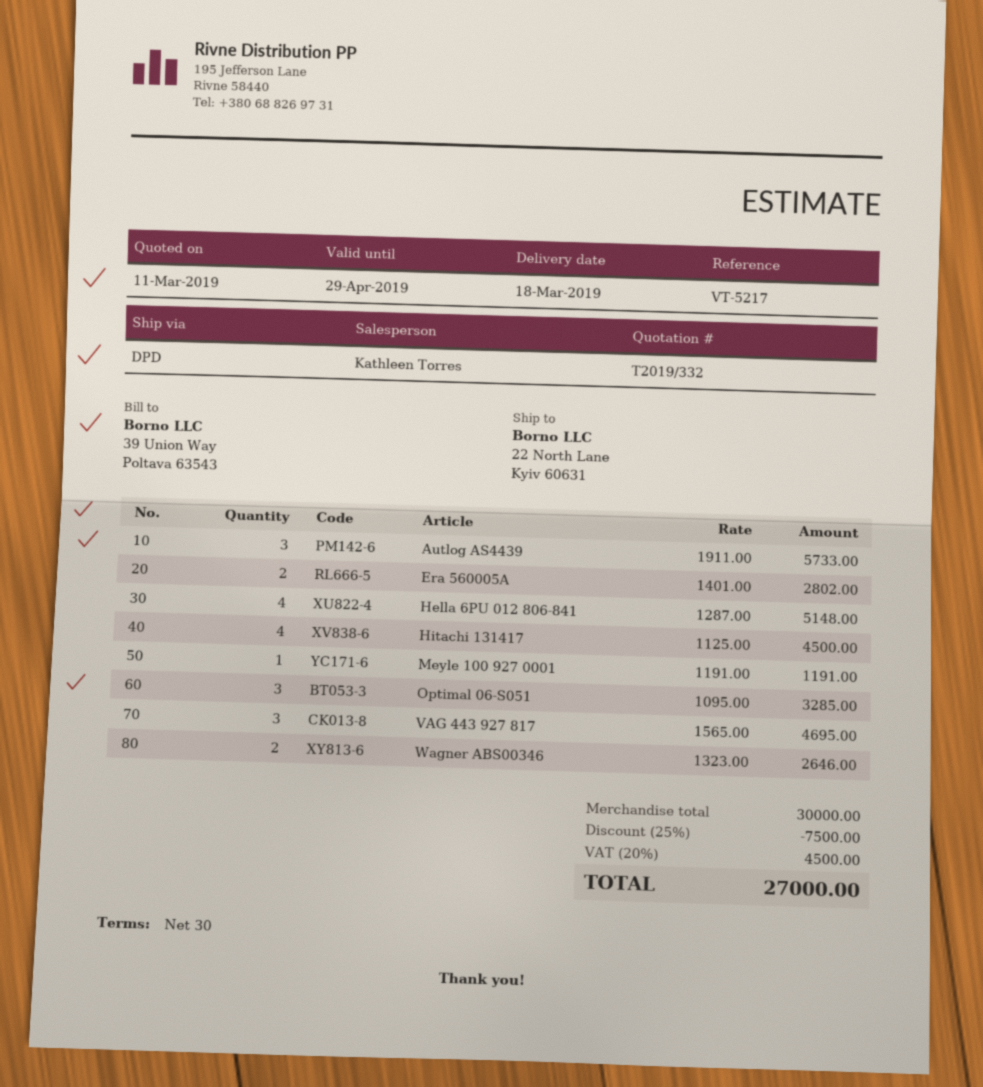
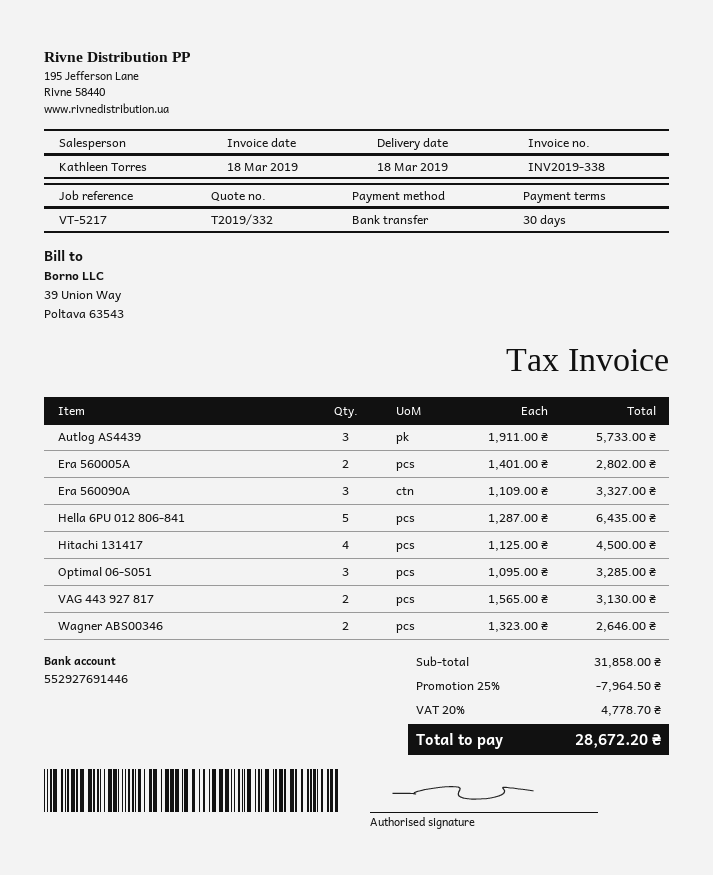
Hella 6PU 012 806-841: 4 x 1287.00 = 5148.00 -> 5 x 1287.00 = 6435.00
Meyle 100 927 0001: 1 x 1191.00 = 1191.00 -> none
VAG 443 927 817: 3 x 1565.00 = 4695.00 -> 2 x 1565.00 = 3130.00
Era 560090A: none -> 3 x 1109.00 = 3327.00
subtotal: 30000.00 -> 31858.00
discount: 25% = 7500.00 -> 25% = 7964.50
tax: 20% = 4500.00 -> 20% = 4778.70
total: 27000.00 -> 28672.20

